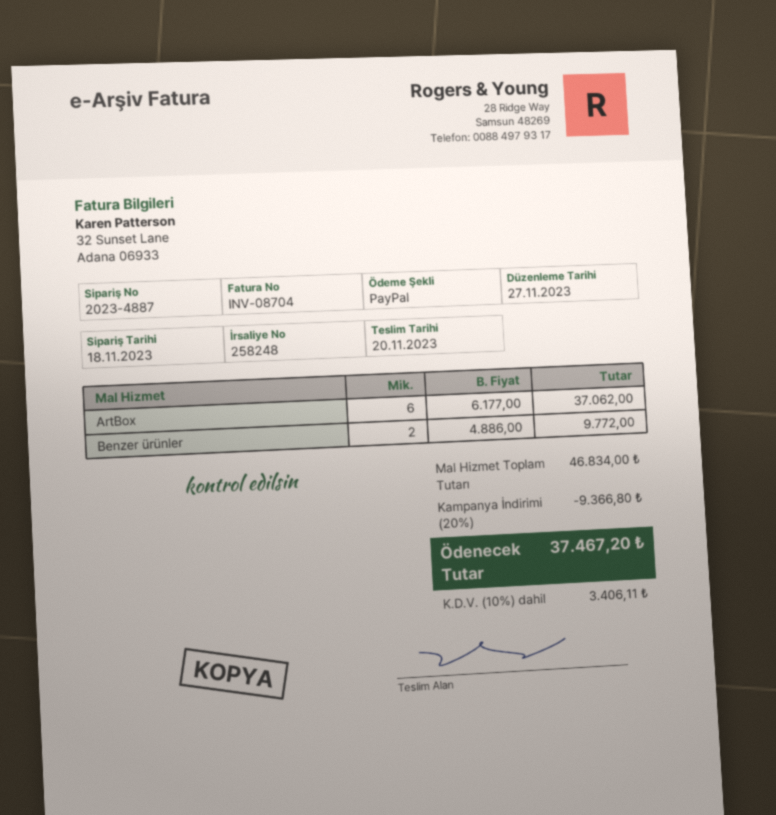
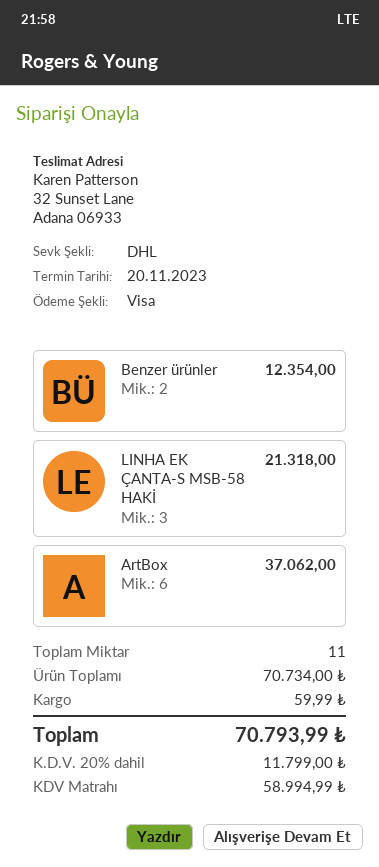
payment method: PayPal -> Visa
Benzer ürünler: 2 for 9772.00 -> 2 for 12354.00
LINHA EK ÇANTA-S MSB-58 HAKİ: none -> 3 for 21318.00
subtotal: 46834.00 -> 70734.00
discount: 20% = 9366.80 -> none
shipping: none -> 59.99
tax: 10% = 3406.11 -> 20% = 11799.00
total: 37467.20 -> 70793.99

